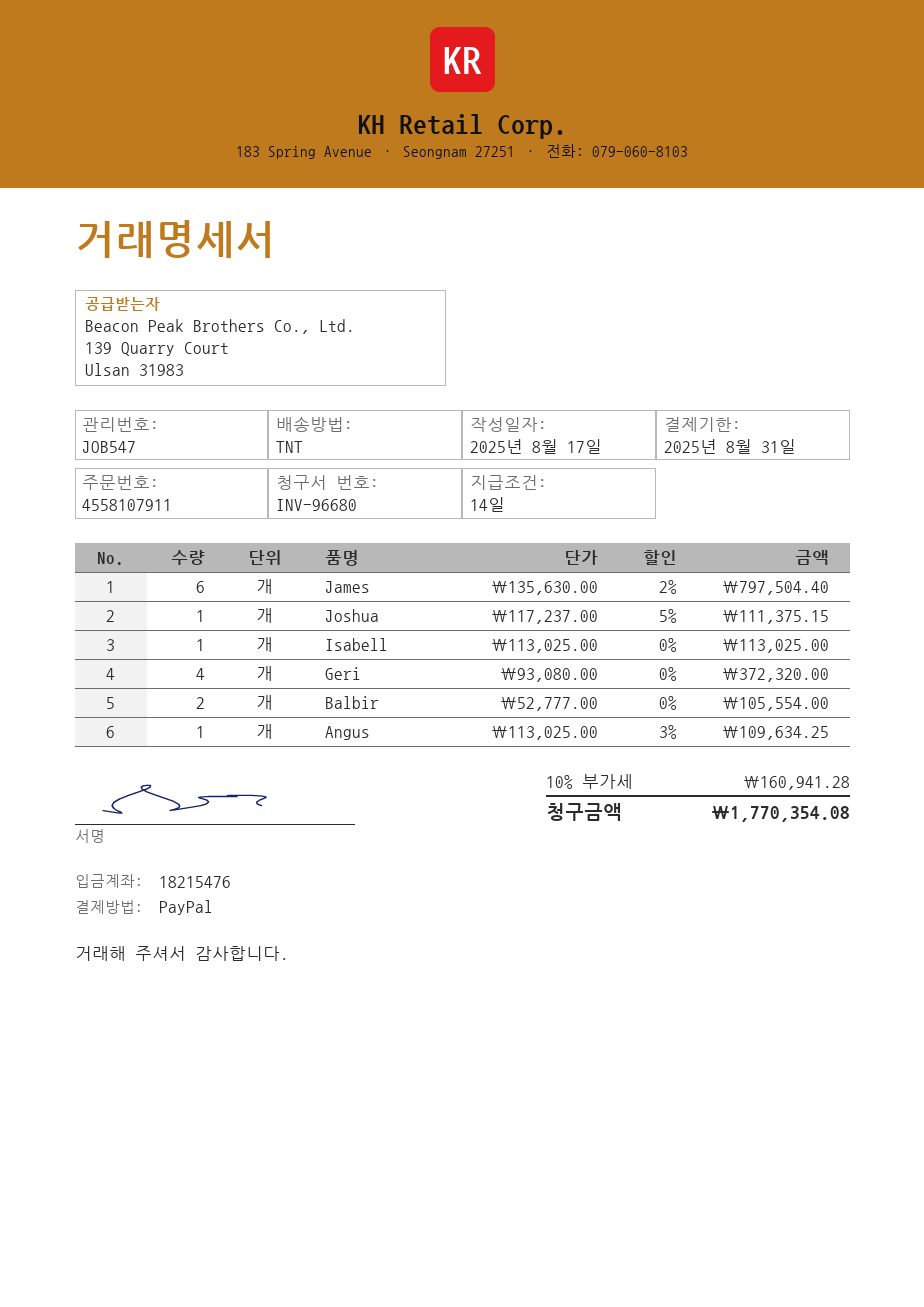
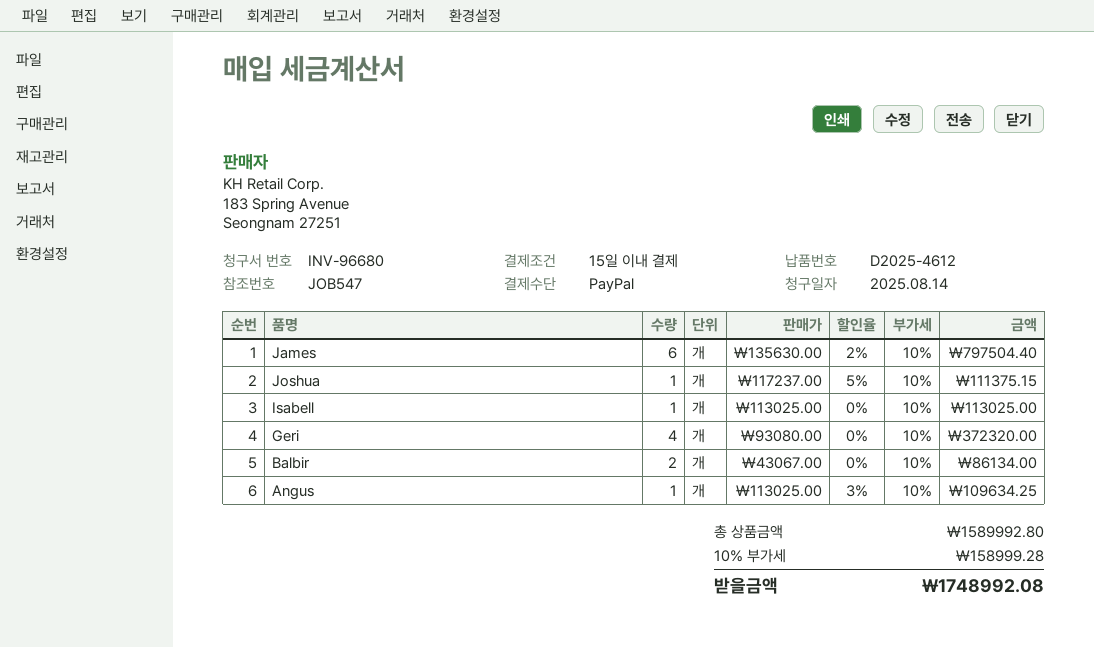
invoice date: 2025-08-17 -> 2025-08-14
payment terms: 14 days -> 15 days
Balbir: 2 x 52777.00 = 105554.00 -> 2 x 43067.00 = 86134.00
tax: 10% = 160941.28 -> 10% = 158999.28
total: 1770354.08 -> 1748992.08

